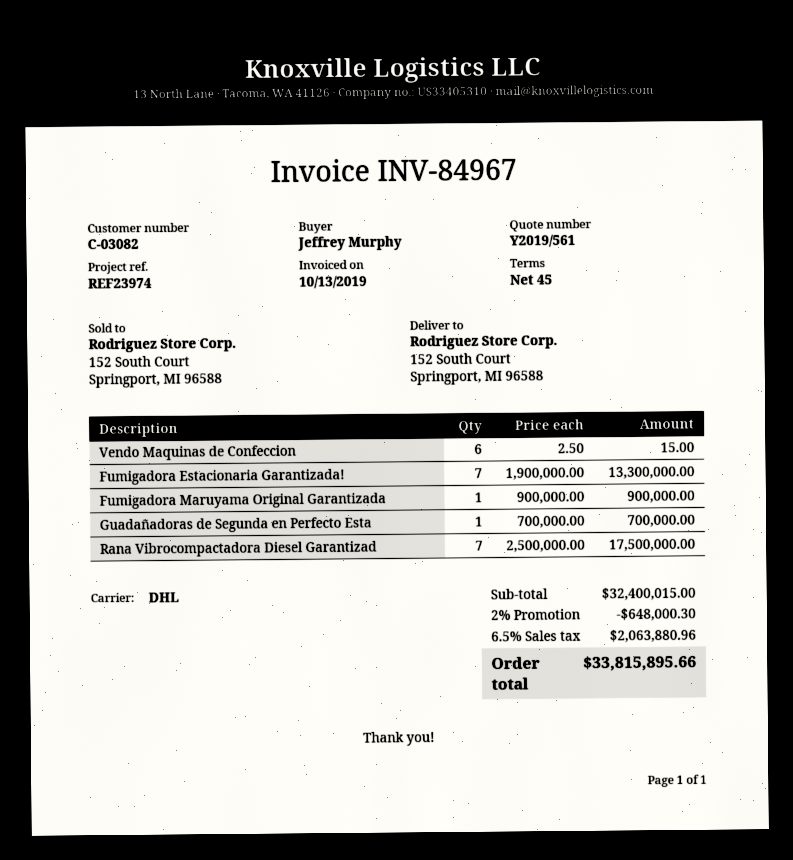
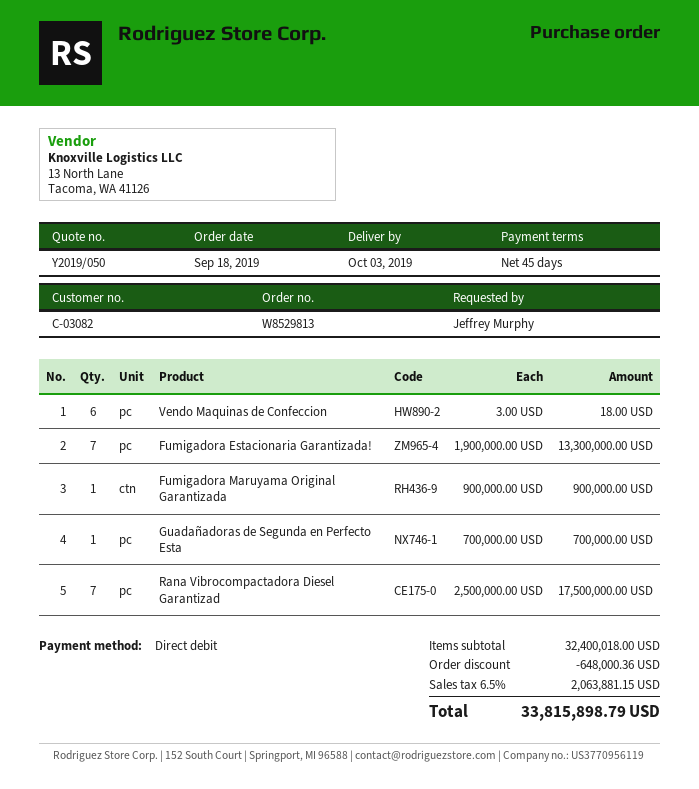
quote number: Y2019/561 -> Y2019/050
Vendo Maquinas de Confeccion: 6 x 2.50 = 15.00 -> 6 x 3.00 = 18.00
subtotal: 32400015.00 -> 32400018.00
discount: 648000.30 -> 648000.36
tax: 6.5% = 2063880.96 -> 6.5% = 2063881.15
total: 33815895.66 -> 33815898.79

